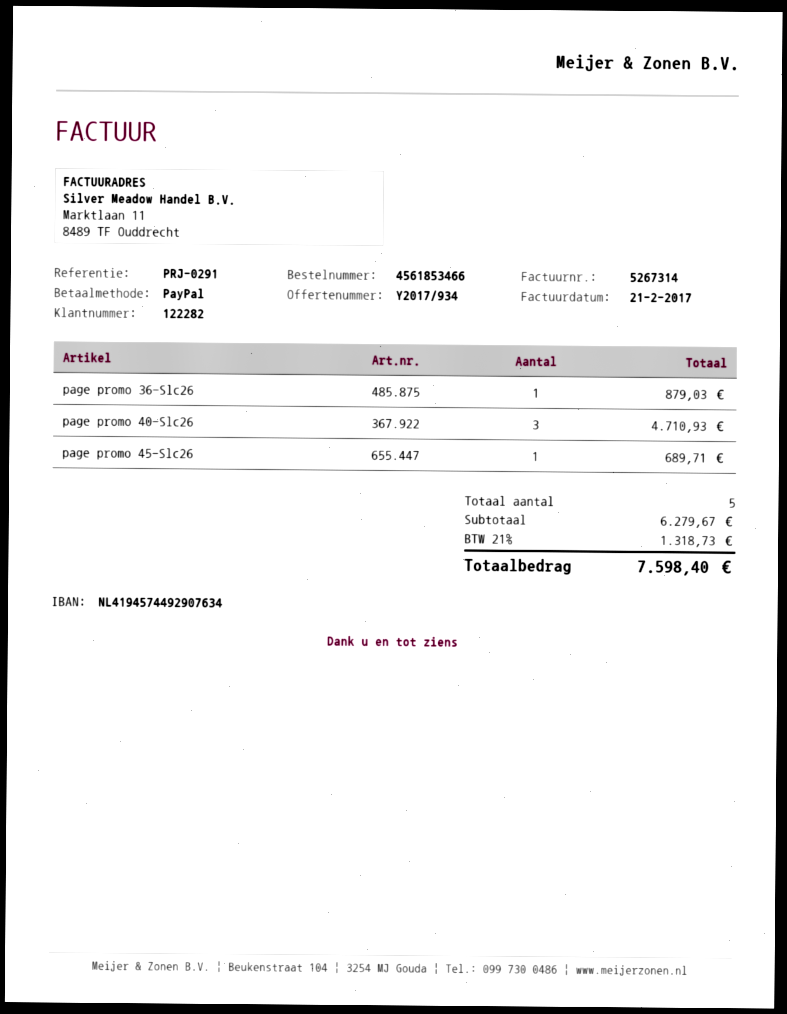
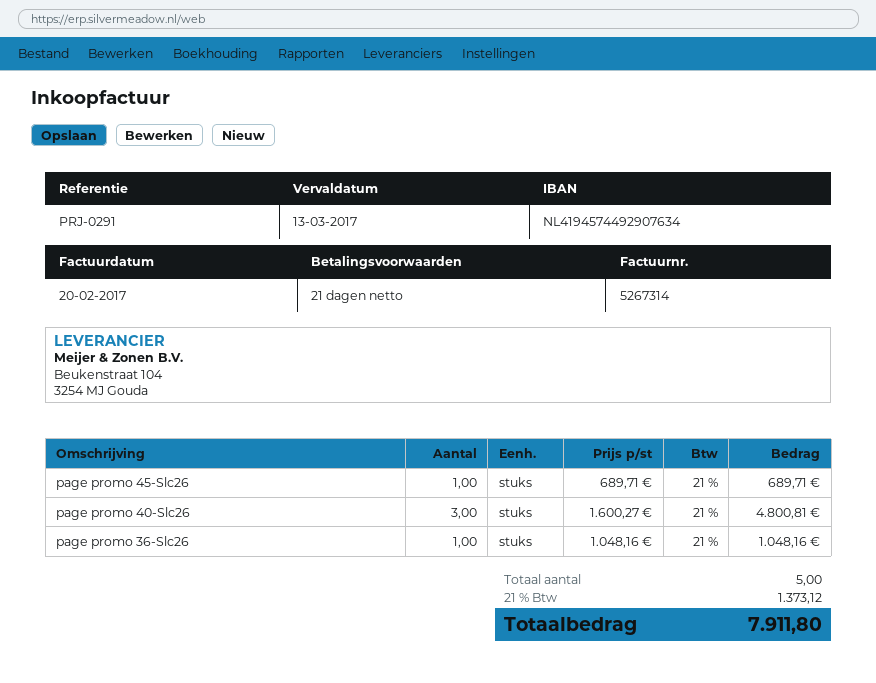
invoice date: 2017-02-21 -> 2017-02-20
page promo 36-Slc26: 1 for 879.03 -> 1 for 1048.16
page promo 40-Slc26: 3 for 4710.93 -> 3 for 4800.81
tax: 21% = 1318.73 -> 21% = 1373.12
total: 7598.40 -> 7911.80

